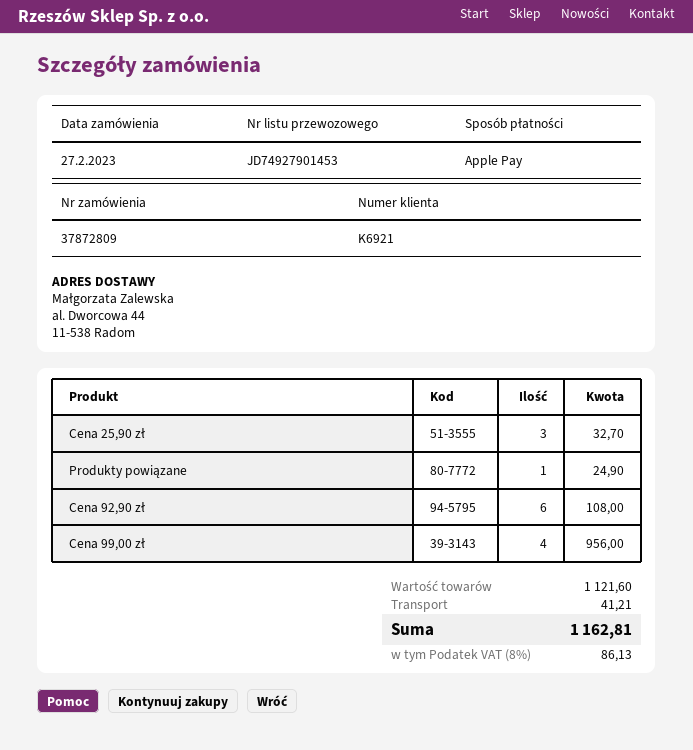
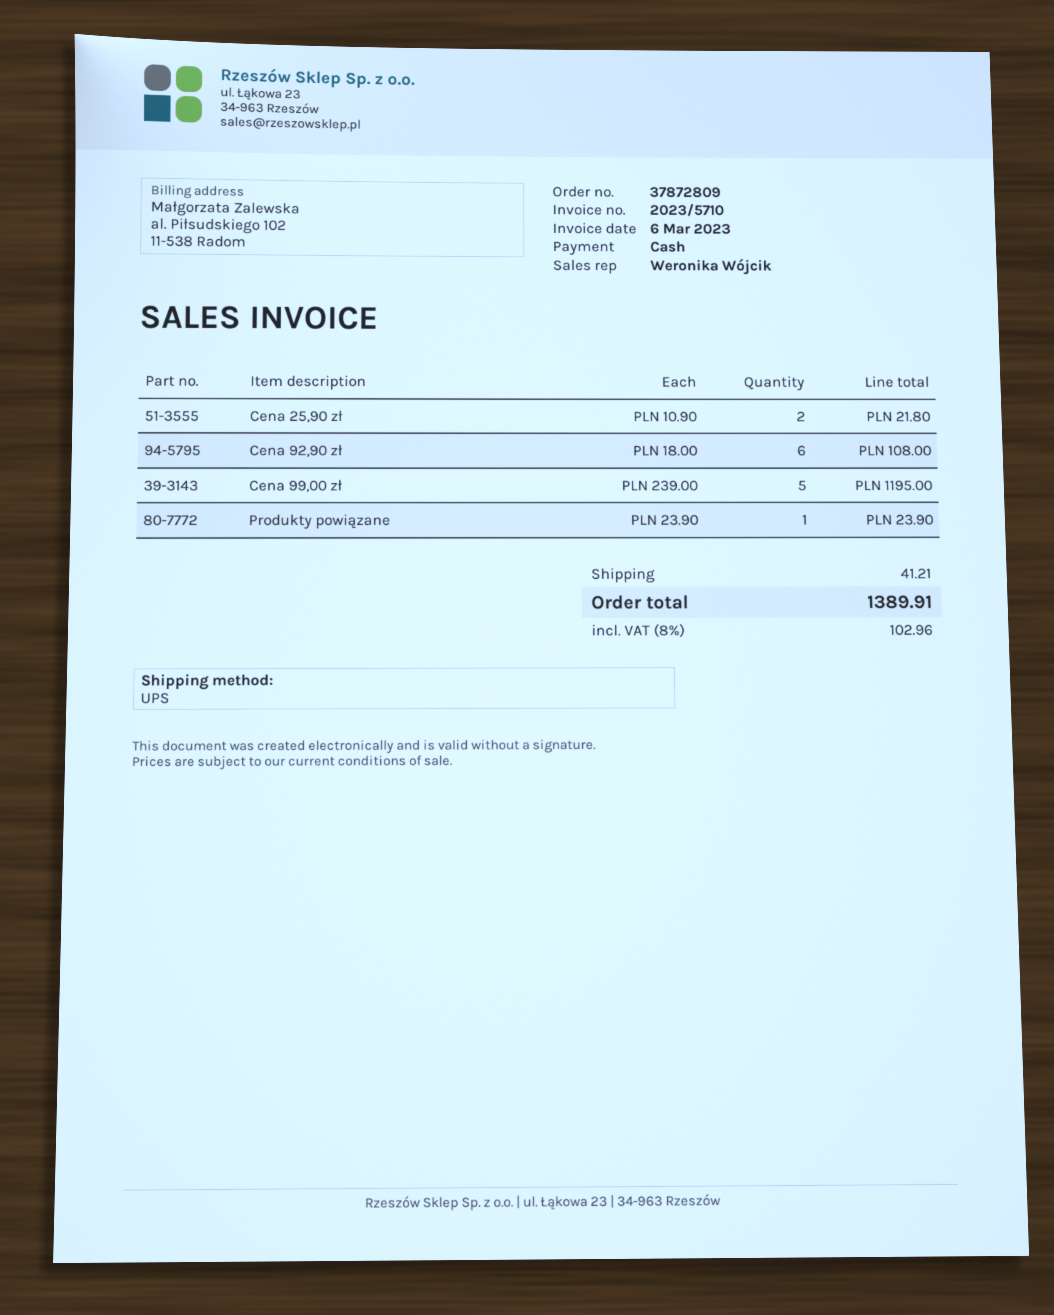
payment method: Apple Pay -> cash
Cena 25,90 zł: 3 for 32.70 -> 2 for 21.80
Produkty powiązane: 1 for 24.90 -> 1 for 23.90
Cena 99,00 zł: 4 for 956.00 -> 5 for 1195.00
tax: 8% = 86.13 -> 8% = 102.96
total: 1162.81 -> 1389.91

